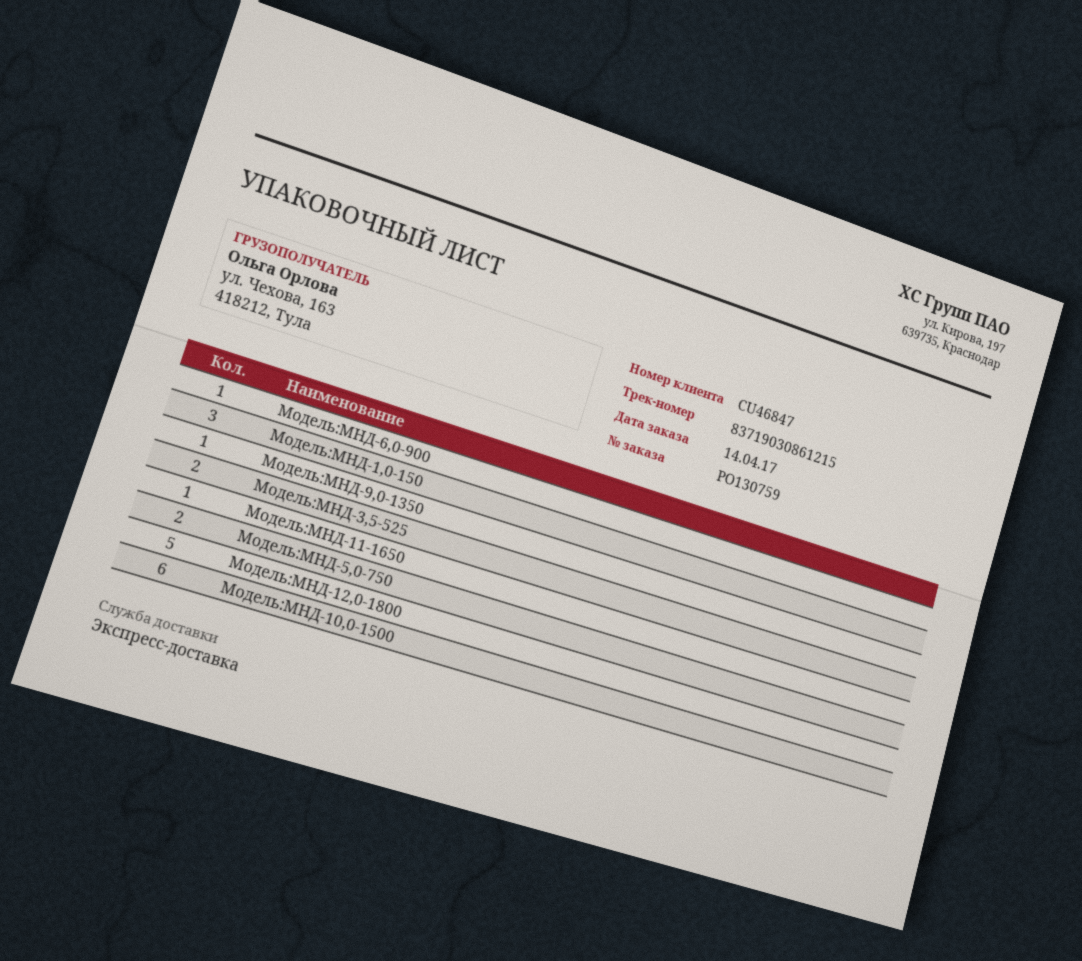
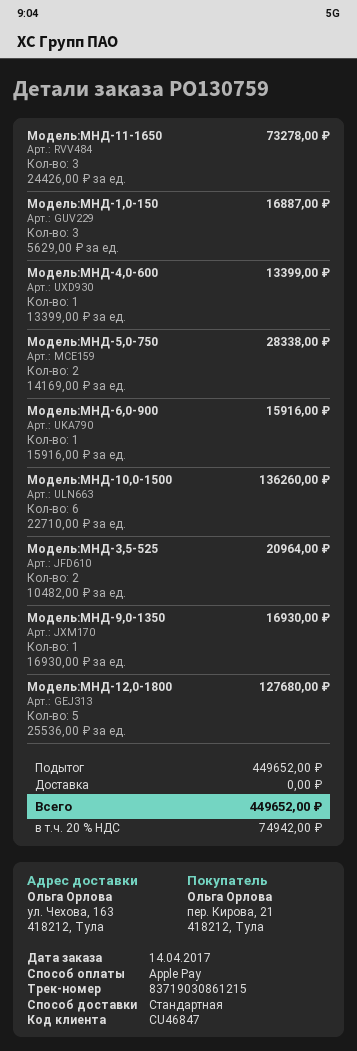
shipping method: express -> standard
Модель:МНД-11-1650: 1 -> 3
Модель:МНД-4,0-600: none -> 1

